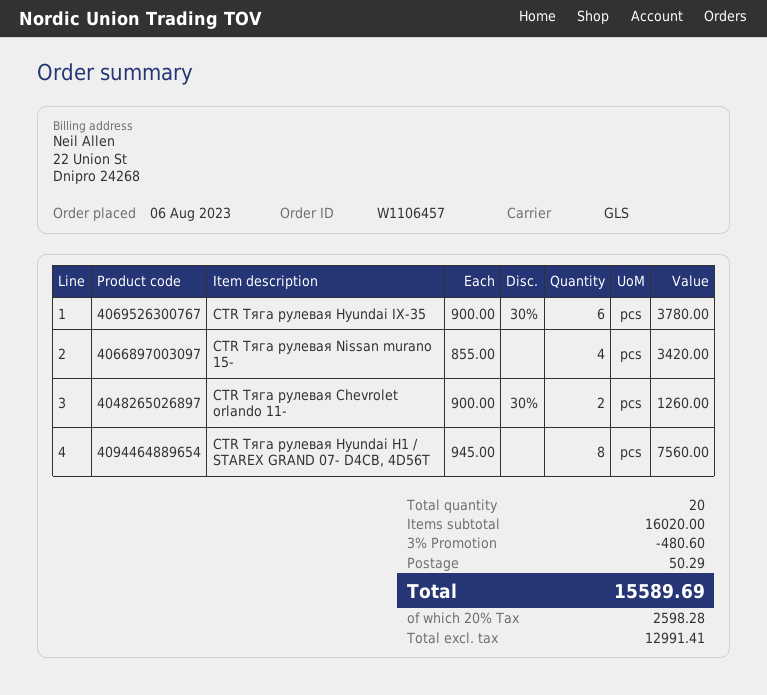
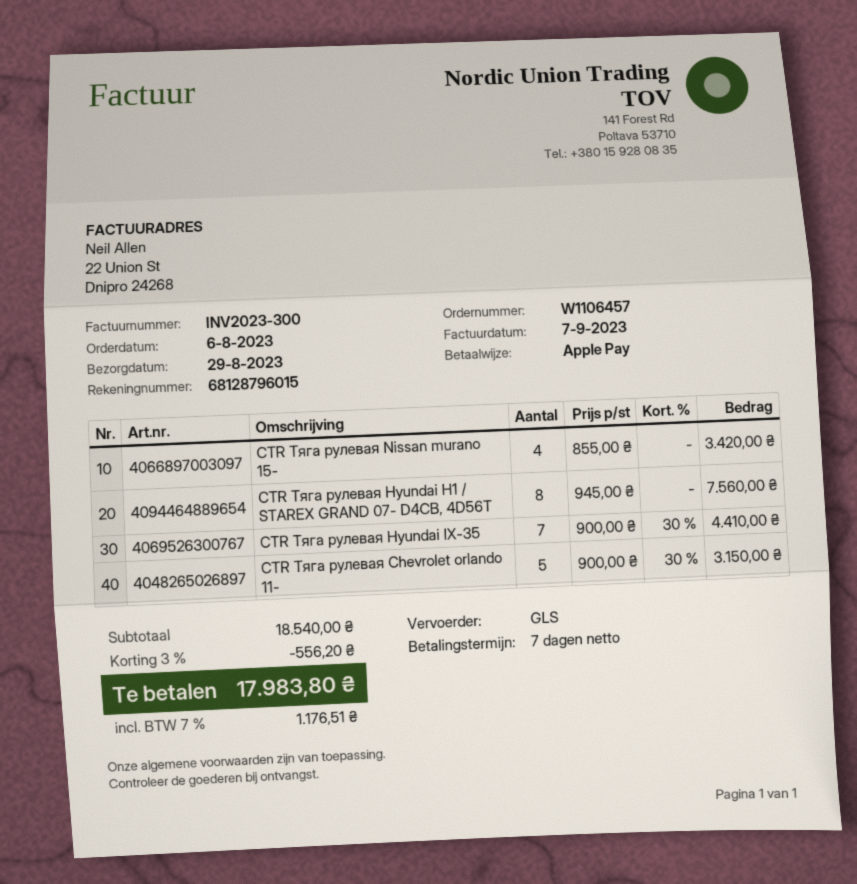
CTR Тяга рулевая Hyundai IX-35: 6 x 900.00 - 30% = 3780.00 -> 7 x 900.00 - 30% = 4410.00
CTR Тяга рулевая Chevrolet orlando 11-: 2 x 900.00 - 30% = 1260.00 -> 5 x 900.00 - 30% = 3150.00
subtotal: 16020.00 -> 18540.00
discount: 3% = 480.60 -> 3% = 556.20
shipping: 50.29 -> none
tax: 20% = 2598.28 -> 7% = 1176.51
total: 15589.69 -> 17983.80

